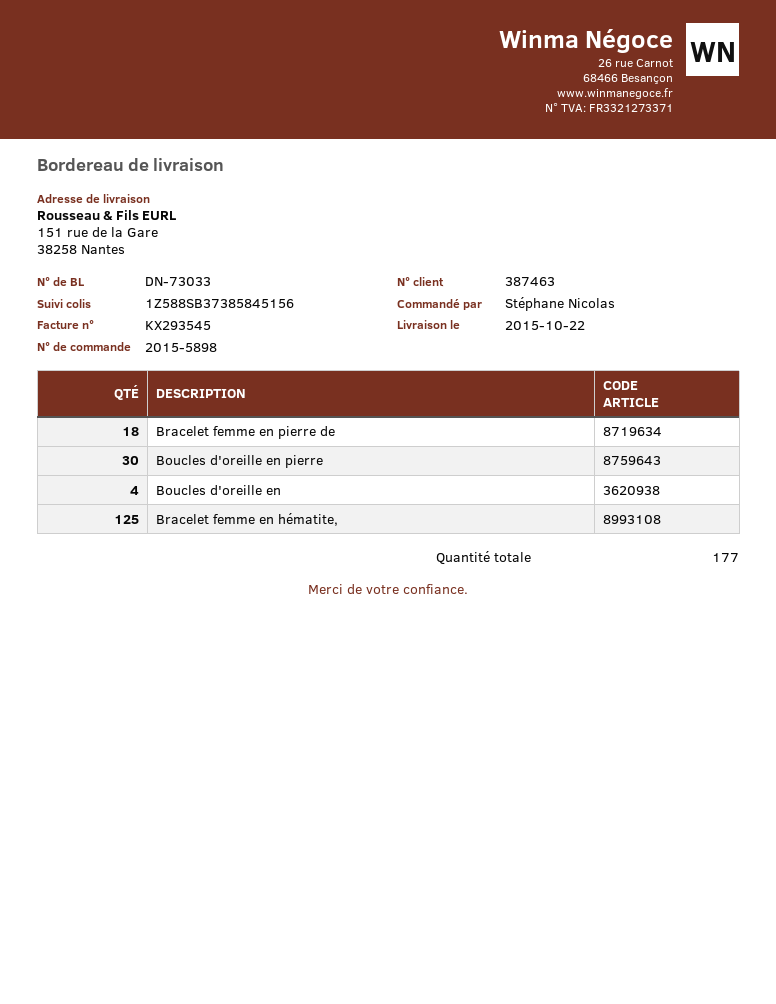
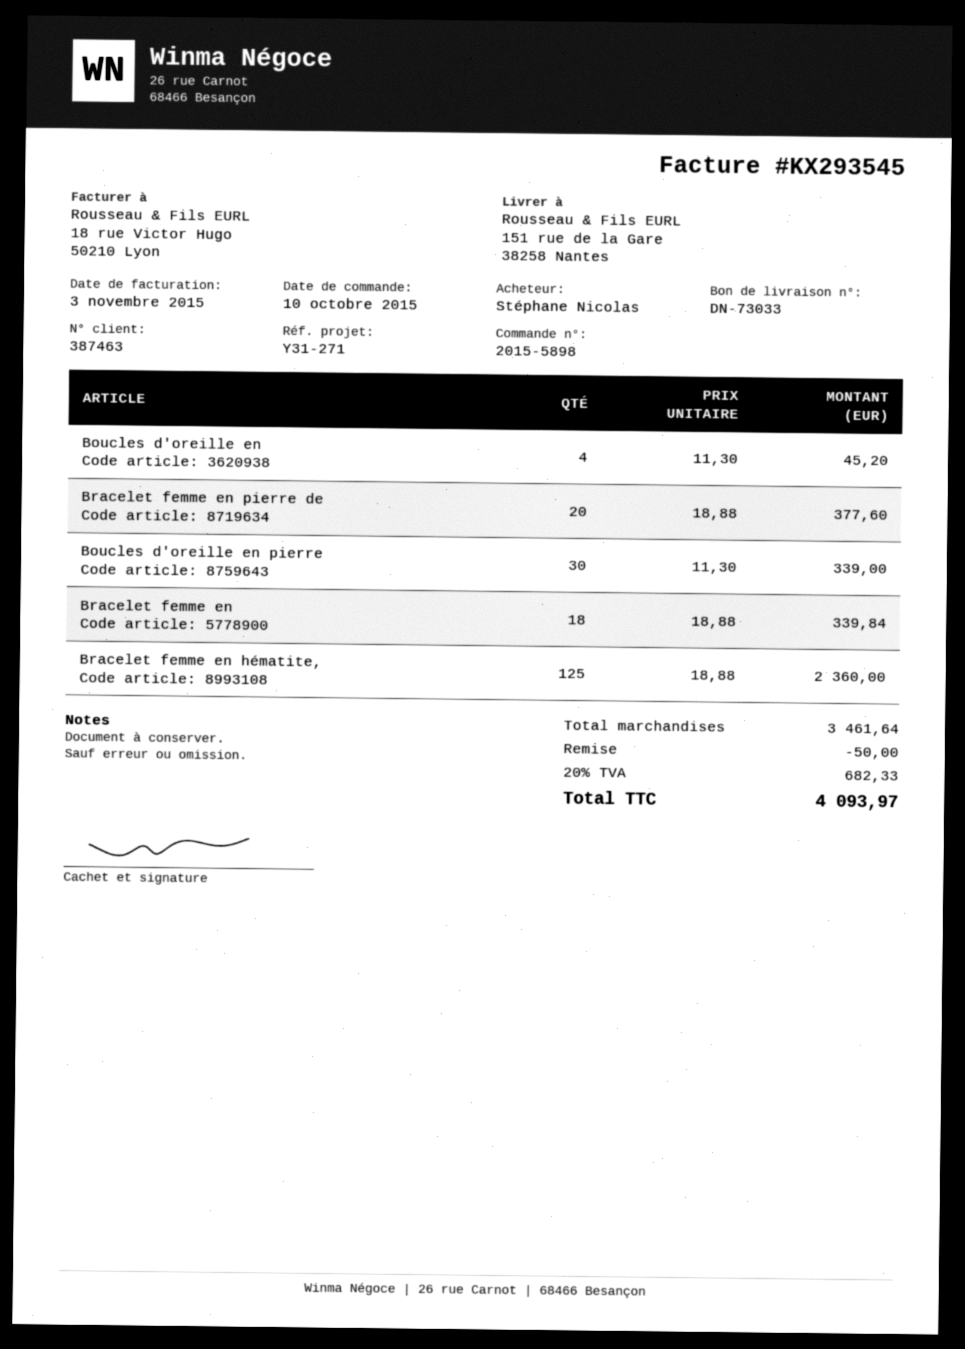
Bracelet femme en pierre de: 18 -> 20
Bracelet femme en: none -> 18

